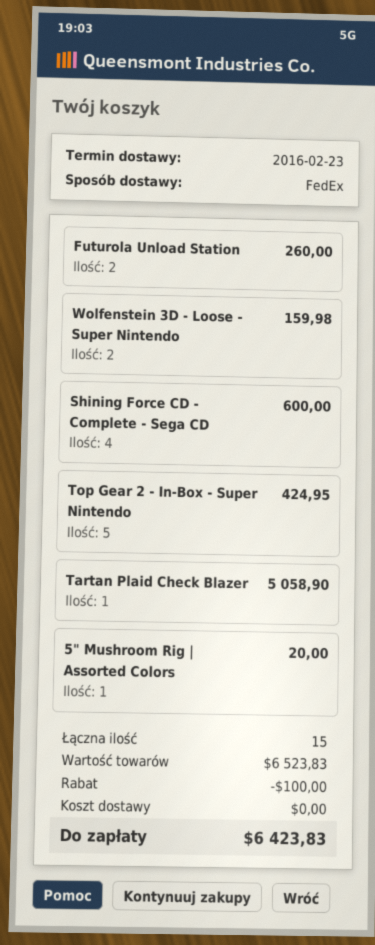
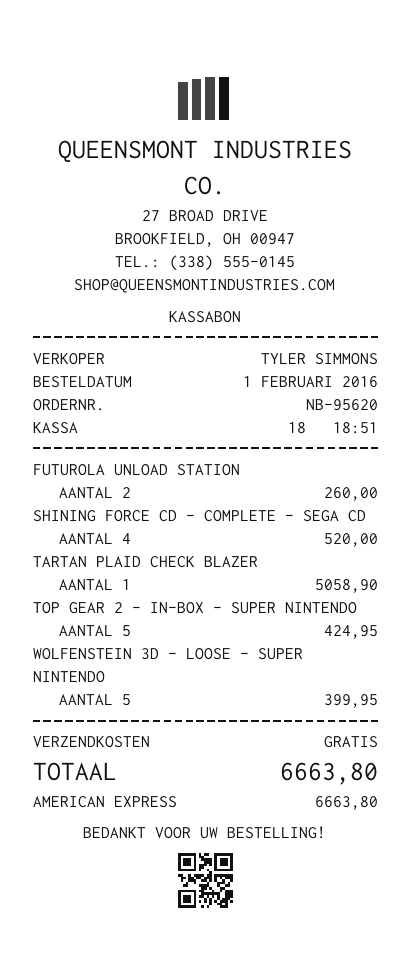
Wolfenstein 3D - Loose - Super Nintendo: 2 for 159.98 -> 5 for 399.95
Shining Force CD - Complete - Sega CD: 4 for 600.00 -> 4 for 520.00
5" Mushroom Rig | Assorted Colors: 1 for 20.00 -> none
discount: 100.00 -> none
total: 6423.83 -> 6663.80

